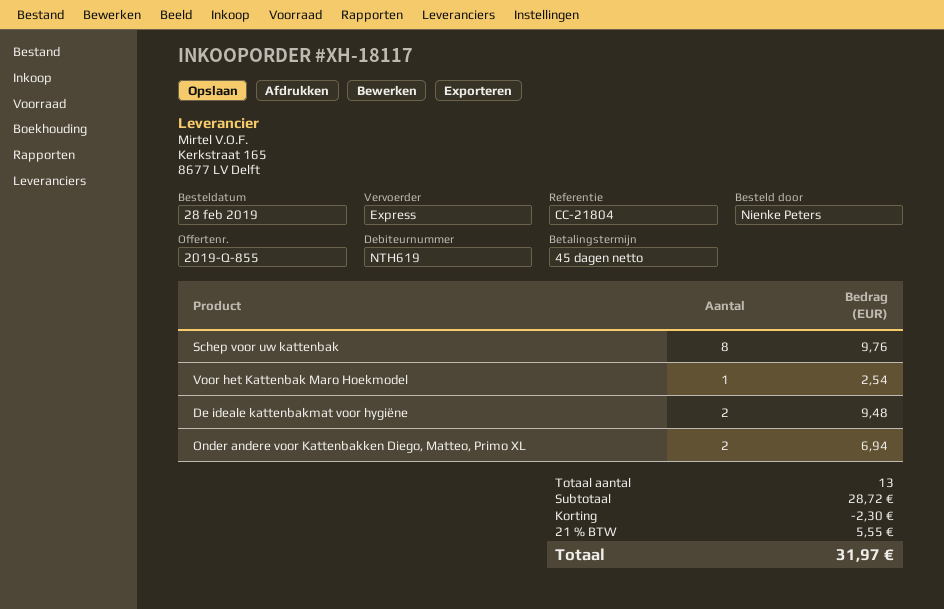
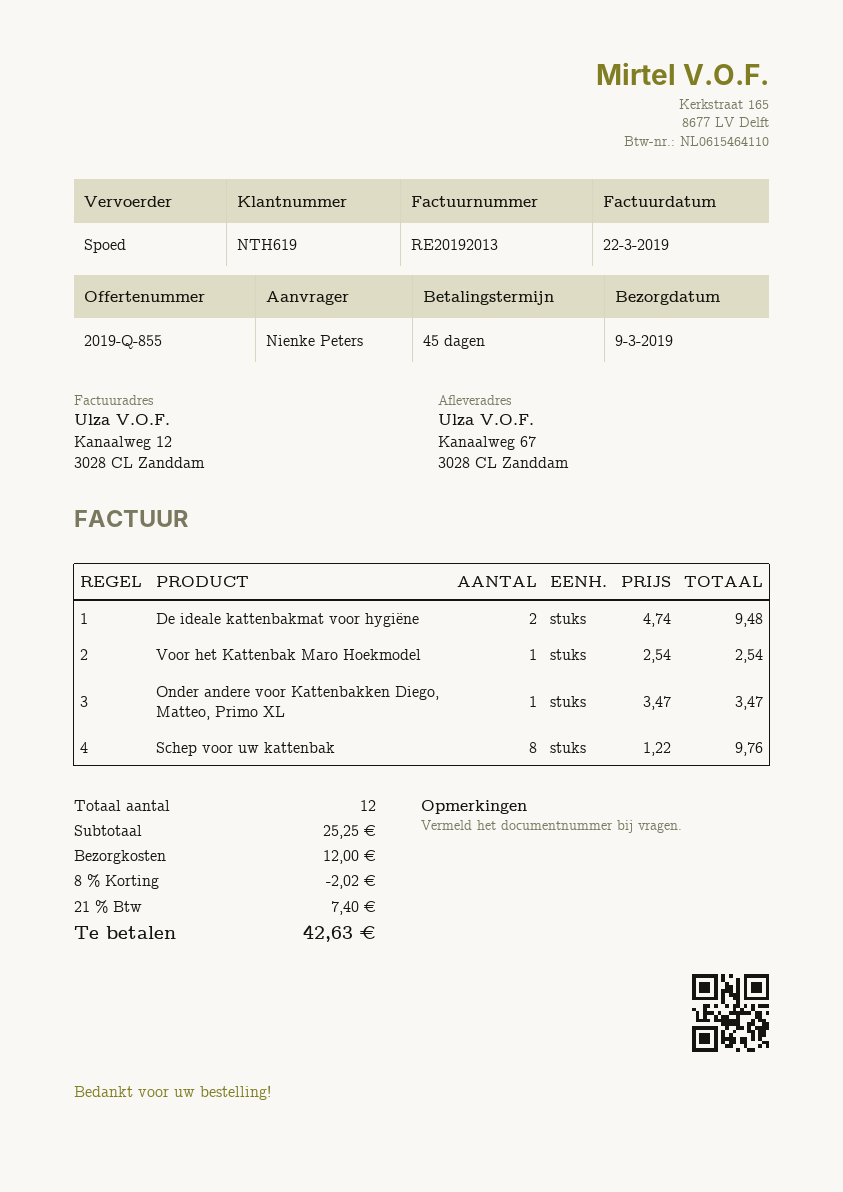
Onder andere voor Kattenbakken Diego, Matteo, Primo XL: 2 for 6.94 -> 1 for 3.47
total quantity: 13 -> 12
subtotal: 28.72 -> 25.25
discount: 2.30 -> 2.02
shipping: none -> 12.00
tax: 21% = 5.55 -> 21% = 7.40
total: 31.97 -> 42.63

